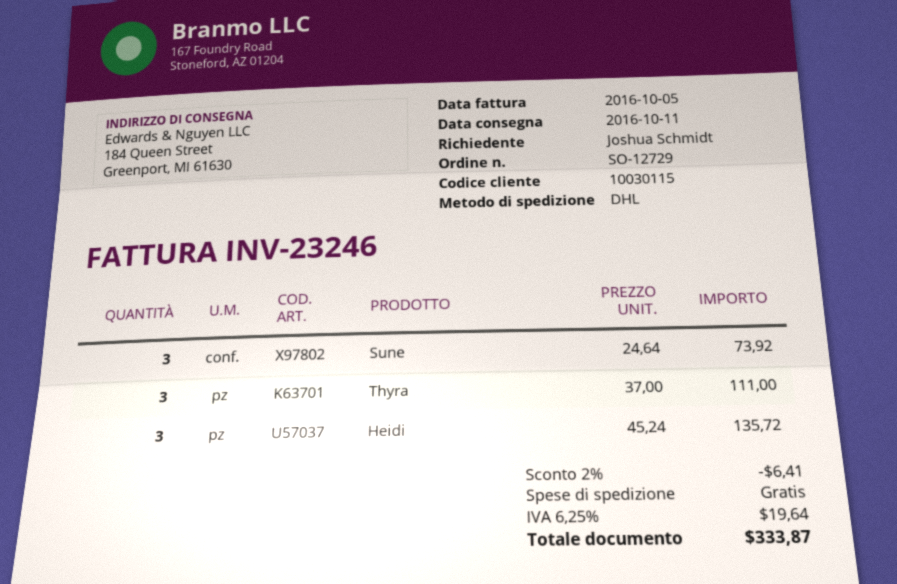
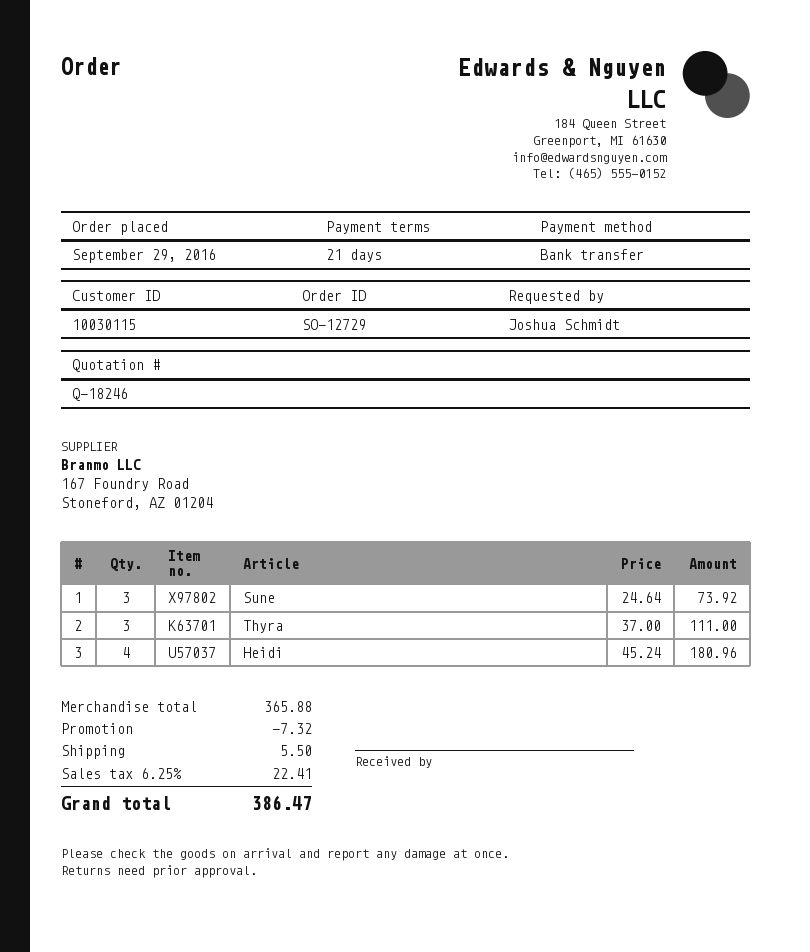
Heidi: 3 x 45.24 = 135.72 -> 4 x 45.24 = 180.96
discount: 6.41 -> 7.32
shipping: 0.00 -> 5.50
tax: 6.25% = 19.64 -> 6.25% = 22.41
total: 333.87 -> 386.47

